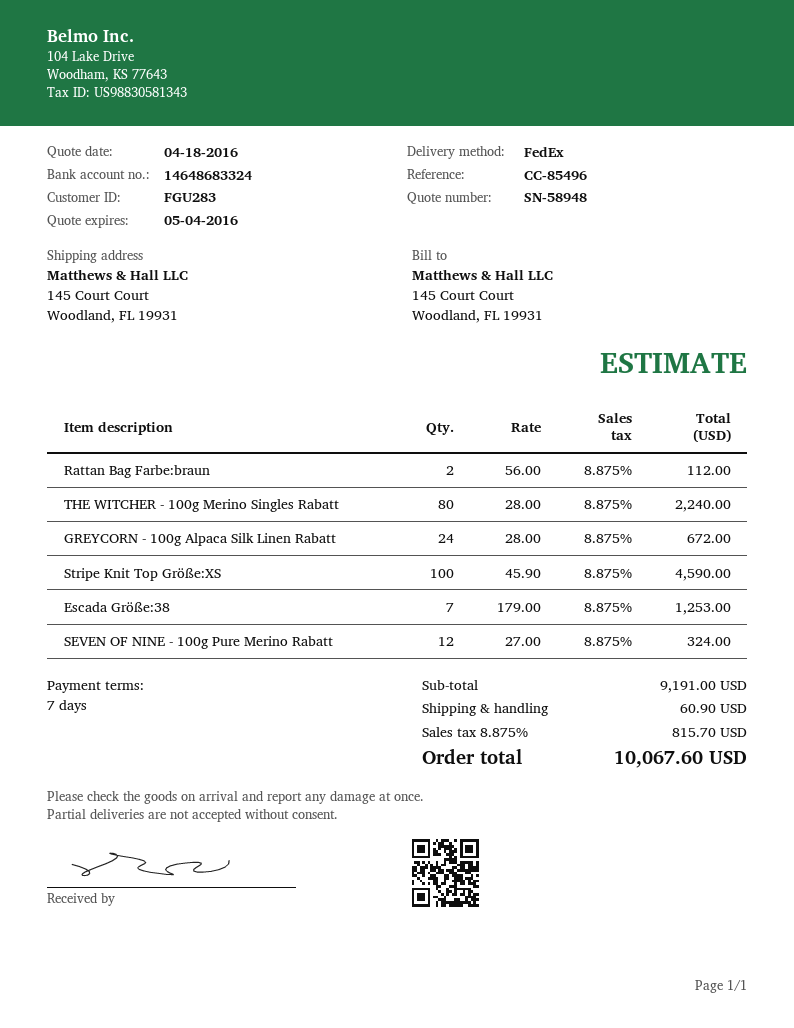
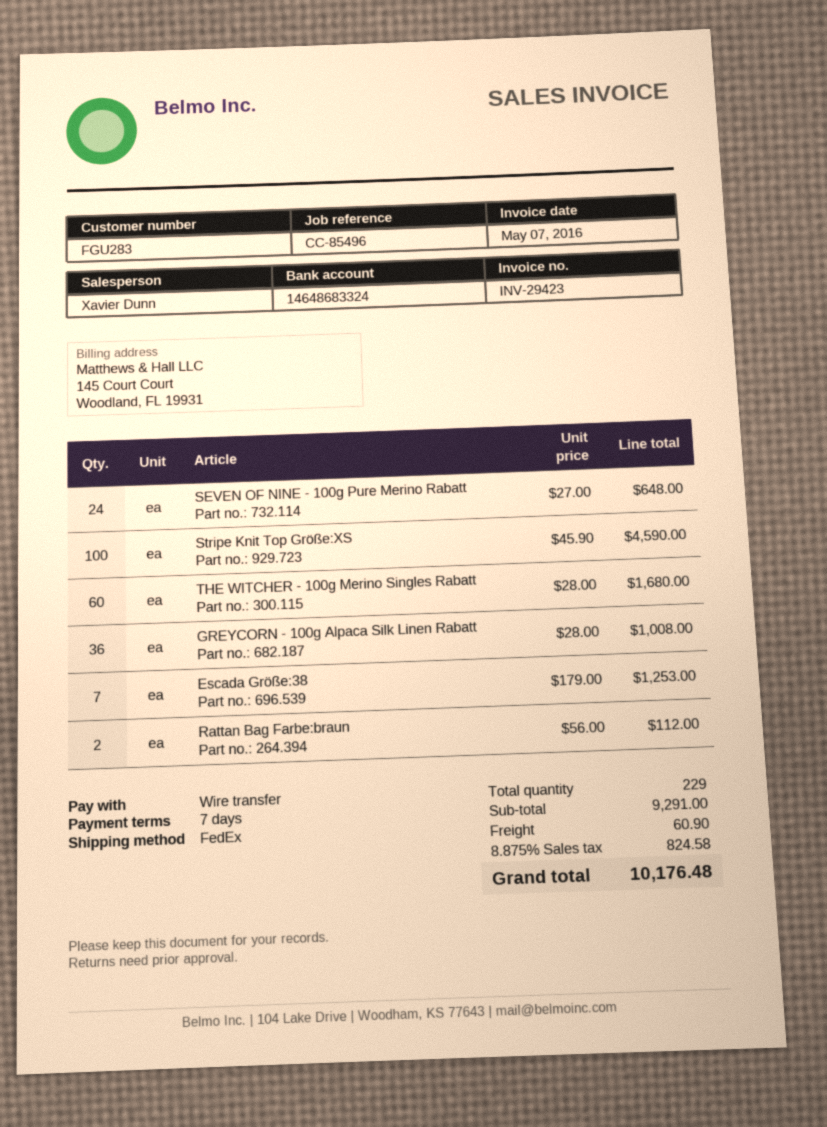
THE WITCHER - 100g Merino Singles Rabatt: 80 x 28.00 = 2240.00 -> 60 x 28.00 = 1680.00
GREYCORN - 100g Alpaca Silk Linen Rabatt: 24 x 28.00 = 672.00 -> 36 x 28.00 = 1008.00
SEVEN OF NINE - 100g Pure Merino Rabatt: 12 x 27.00 = 324.00 -> 24 x 27.00 = 648.00
subtotal: 9191.00 -> 9291.00
tax: 8.875% = 815.70 -> 8.875% = 824.58
total: 10067.60 -> 10176.48

